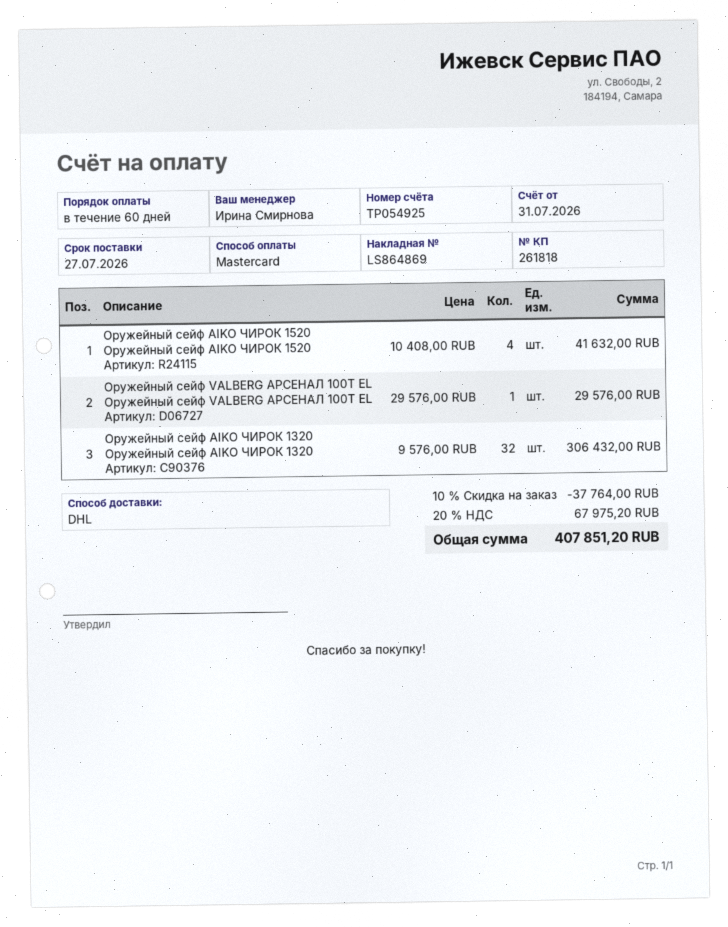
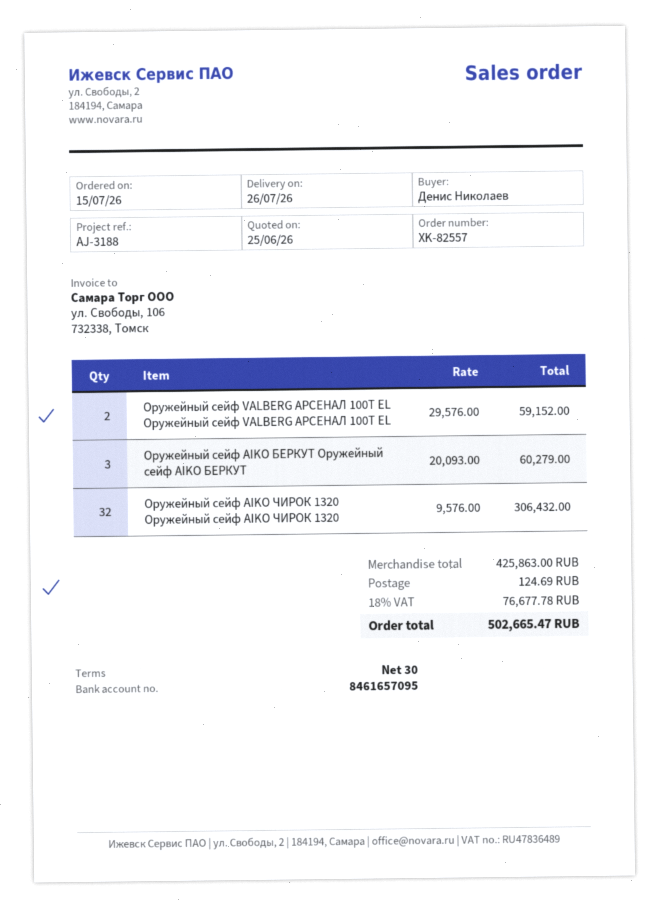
delivery date: 2026-07-27 -> 2026-07-26
payment terms: 60 days -> 30 days
Оружейный сейф AIKO ЧИРОК 1520 Оружейный сейф AIKO ЧИРОК 1520: 4 x 10408.00 = 41632.00 -> none
Оружейный сейф VALBERG АРСЕНАЛ 100Т EL Оружейный сейф VALBERG АРСЕНАЛ 100Т EL: 1 x 29576.00 = 29576.00 -> 2 x 29576.00 = 59152.00
Оружейный сейф AIKO БЕРКУТ Оружейный сейф AIKO БЕРКУТ: none -> 3 x 20093.00 = 60279.00
discount: 10% = 37764.00 -> none
shipping: none -> 124.69
tax: 20% = 67975.20 -> 18% = 76677.78
total: 407851.20 -> 502665.47

